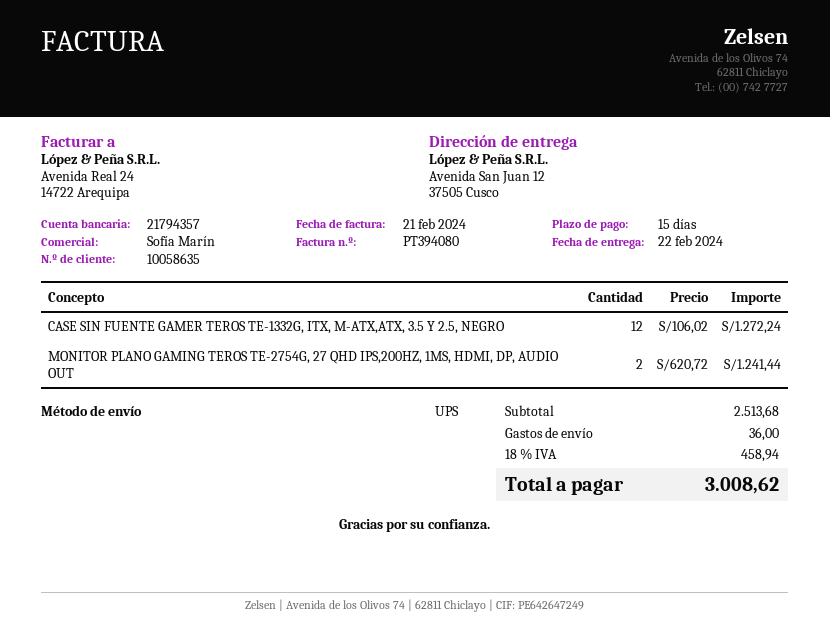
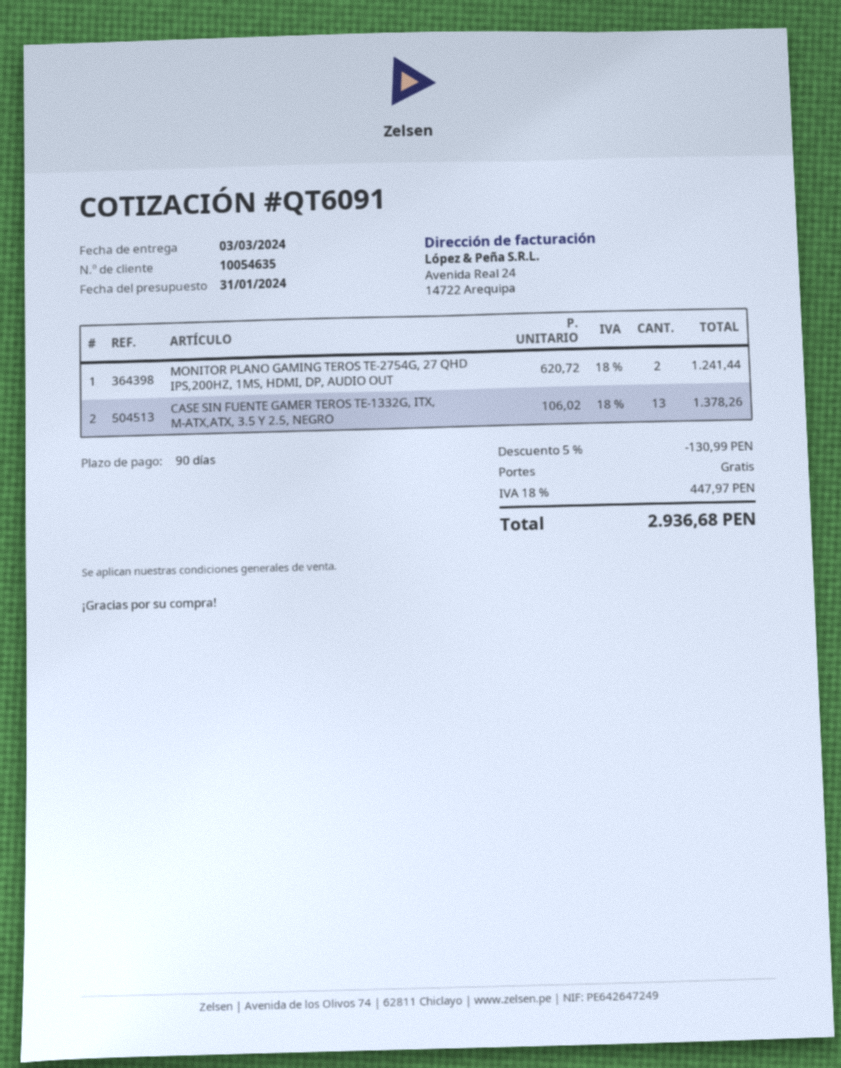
delivery date: 2024-02-22 -> 2024-03-03
payment terms: 15 days -> 90 days
customer number: 10058635 -> 10054635
CASE SIN FUENTE GAMER TEROS TE-1332G, ITX, M-ATX,ATX, 3.5 Y 2.5, NEGRO: 12 x 106.02 = 1272.24 -> 13 x 106.02 = 1378.26
discount: none -> 5% = 130.99
shipping: 36.00 -> 0.00
tax: 18% = 458.94 -> 18% = 447.97
total: 3008.62 -> 2936.68

